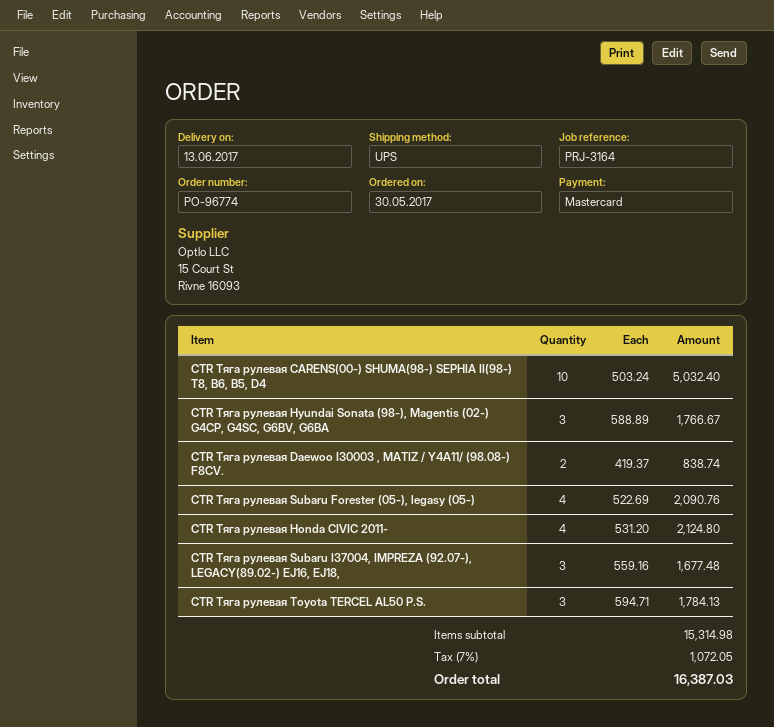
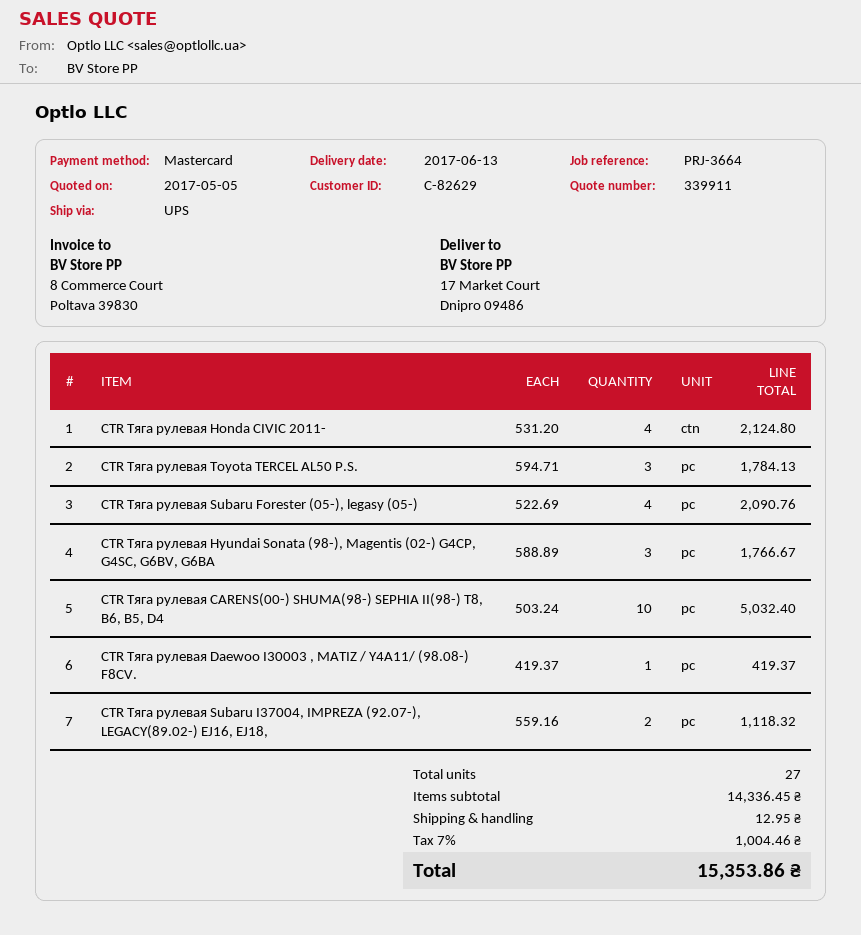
reference: PRJ-3164 -> PRJ-3664
CTR Тяга рулевая Daewoo I30003 , MATIZ / Y4A11/ (98.08-) F8CV.: 2 x 419.37 = 838.74 -> 1 x 419.37 = 419.37
CTR Тяга рулевая Subaru I37004, IMPREZA (92.07-), LEGACY(89.02-) EJ16, EJ18,: 3 x 559.16 = 1677.48 -> 2 x 559.16 = 1118.32
subtotal: 15314.98 -> 14336.45
shipping: none -> 12.95
tax: 7% = 1072.05 -> 7% = 1004.46
total: 16387.03 -> 15353.86

